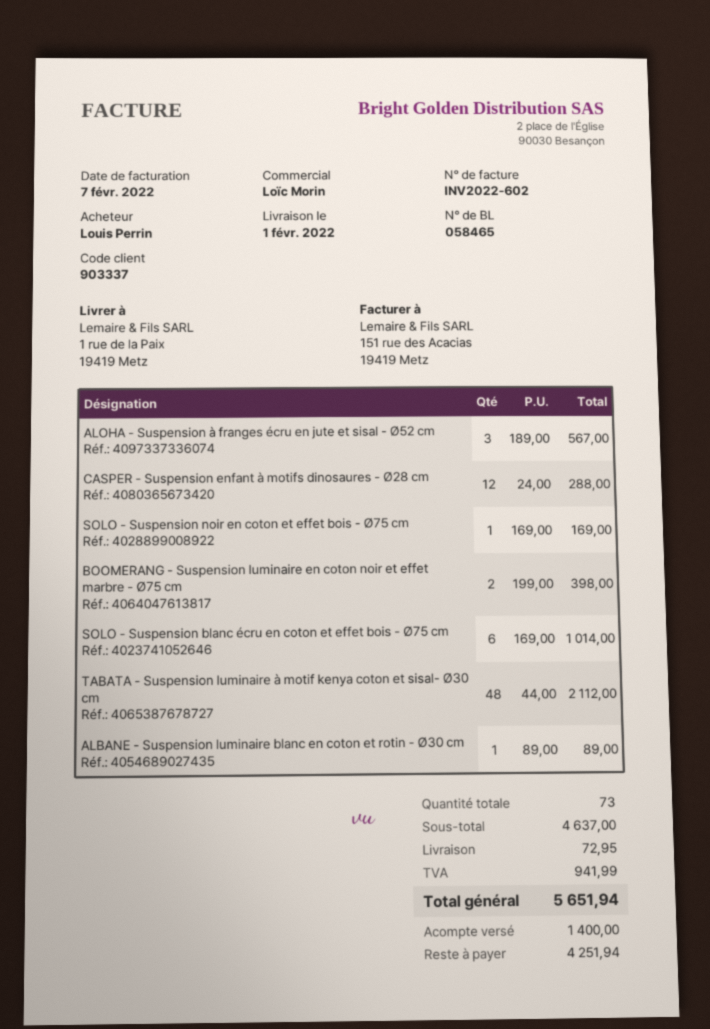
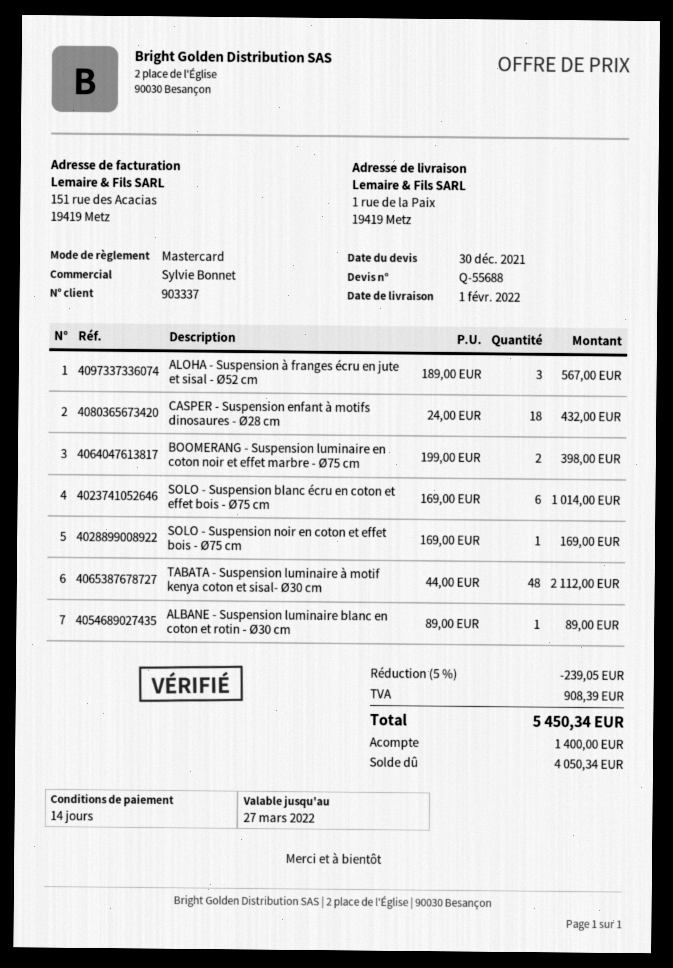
sales rep: Loïc Morin -> Sylvie Bonnet
CASPER - Suspension enfant à motifs dinosaures - Ø28 cm: 12 x 24.00 = 288.00 -> 18 x 24.00 = 432.00
discount: none -> 5% = 239.05
shipping: 72.95 -> none
tax: 941.99 -> 908.39
total: 5651.94 -> 5450.34
balance: 4251.94 -> 4050.34

